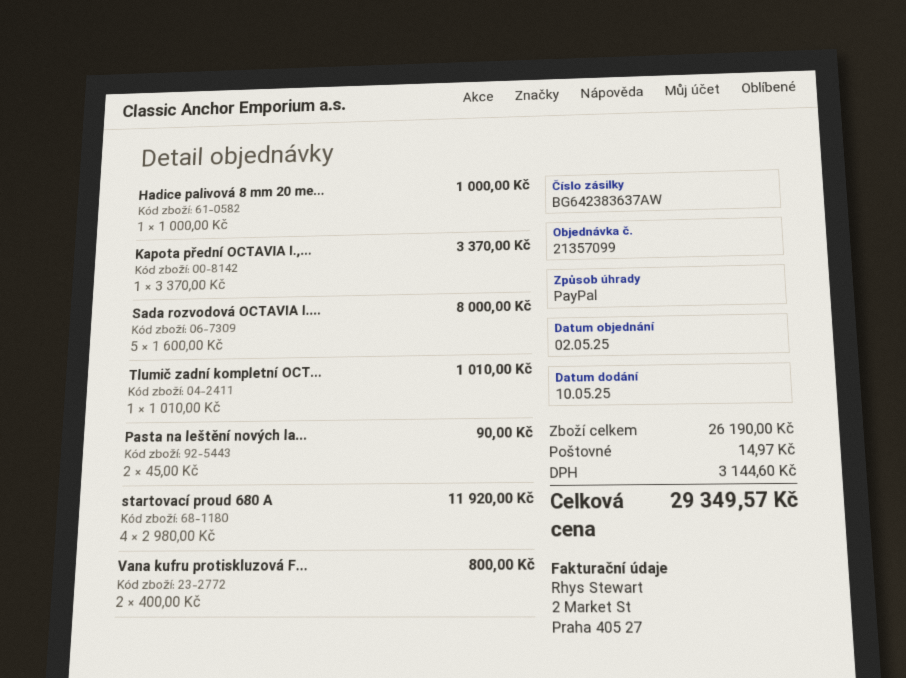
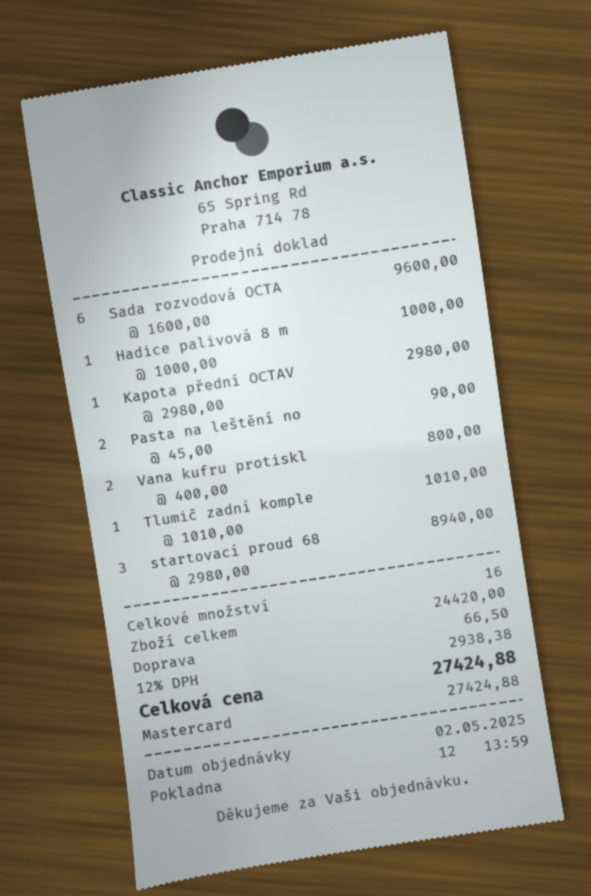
payment method: PayPal -> Mastercard
Kapota přední OCTAVIA I.,...: 1 x 3370.00 = 3370.00 -> 1 x 2980.00 = 2980.00
Sada rozvodová OCTAVIA I....: 5 x 1600.00 = 8000.00 -> 6 x 1600.00 = 9600.00
startovací proud 680 A: 4 x 2980.00 = 11920.00 -> 3 x 2980.00 = 8940.00
subtotal: 26190.00 -> 24420.00
shipping: 14.97 -> 66.50
tax: 3144.60 -> 2938.38
total: 29349.57 -> 27424.88

